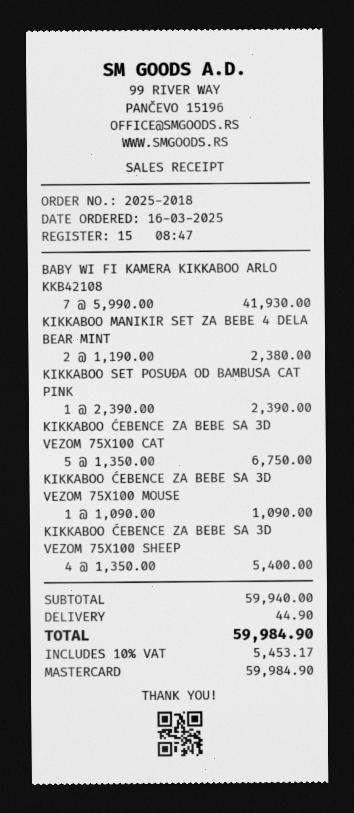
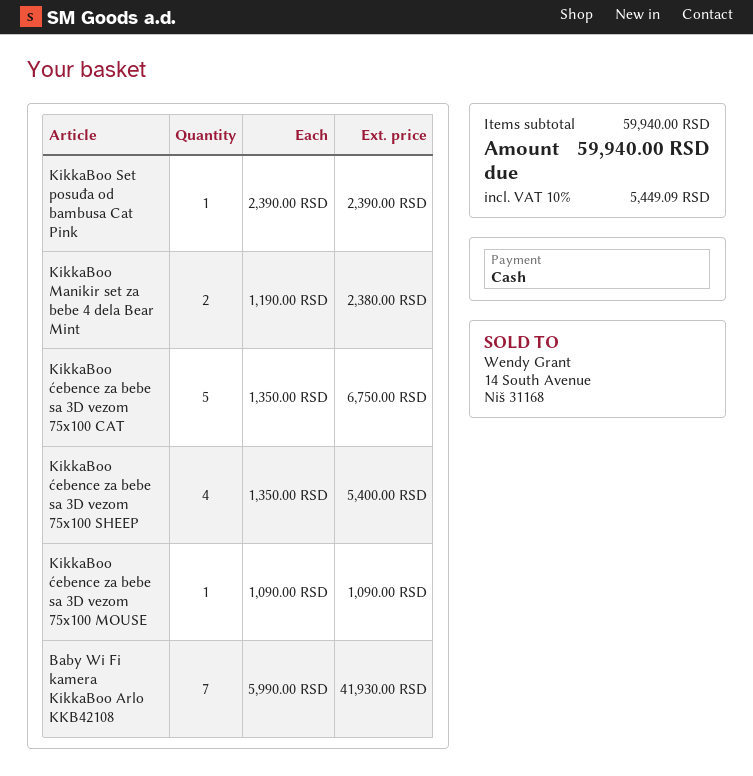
payment method: Mastercard -> cash
shipping: 44.90 -> none
tax: 10% = 5453.17 -> 10% = 5449.09
total: 59984.90 -> 59940.00

